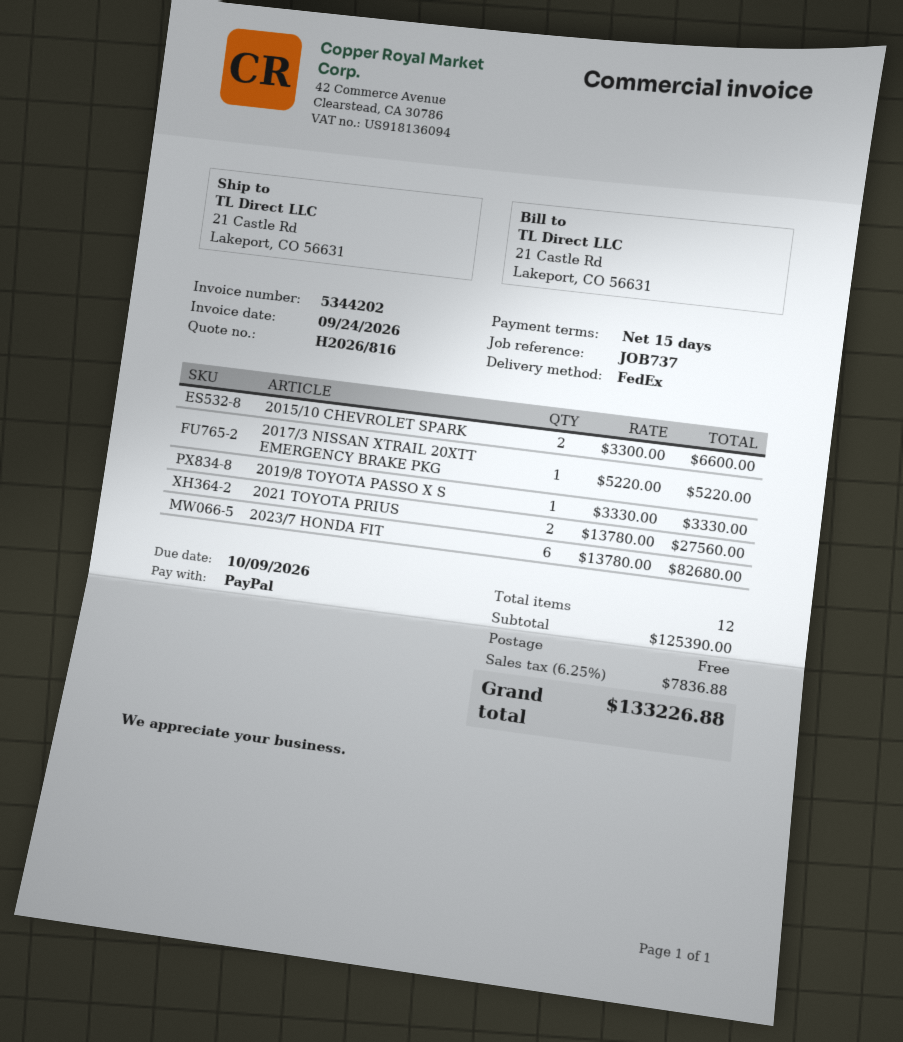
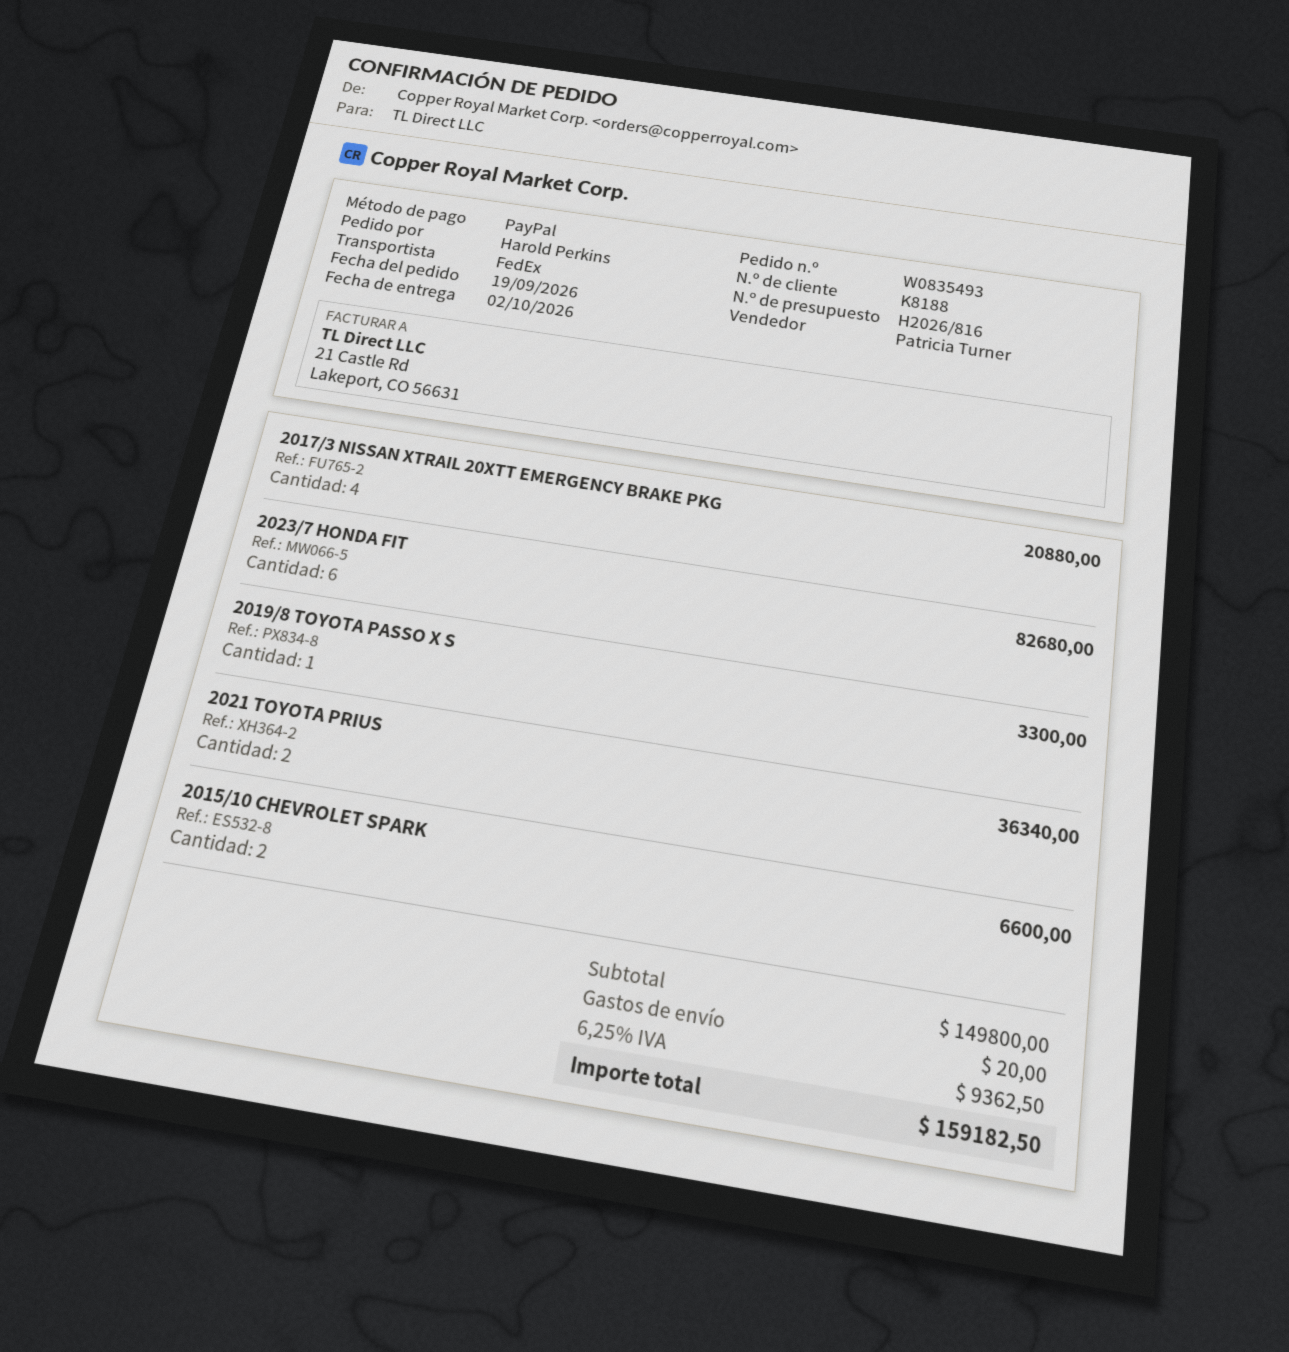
2017/3 NISSAN XTRAIL 20XTT EMERGENCY BRAKE PKG: 1 for 5220.00 -> 4 for 20880.00
2019/8 TOYOTA PASSO X S: 1 for 3330.00 -> 1 for 3300.00
2021 TOYOTA PRIUS: 2 for 27560.00 -> 2 for 36340.00
subtotal: 125390.00 -> 149800.00
shipping: 0.00 -> 20.00
tax: 6.25% = 7836.88 -> 6.25% = 9362.50
total: 133226.88 -> 159182.50

